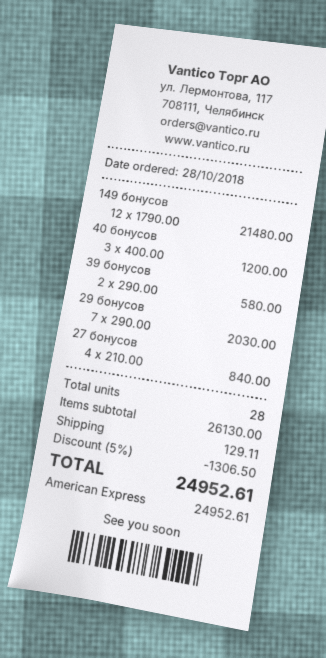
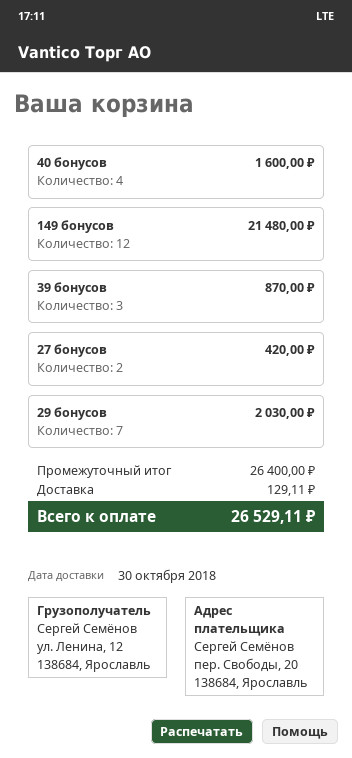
40 бонусов: 3 for 1200.00 -> 4 for 1600.00
39 бонусов: 2 for 580.00 -> 3 for 870.00
27 бонусов: 4 for 840.00 -> 2 for 420.00
subtotal: 26130.00 -> 26400.00
discount: 5% = 1306.50 -> none
total: 24952.61 -> 26529.11

